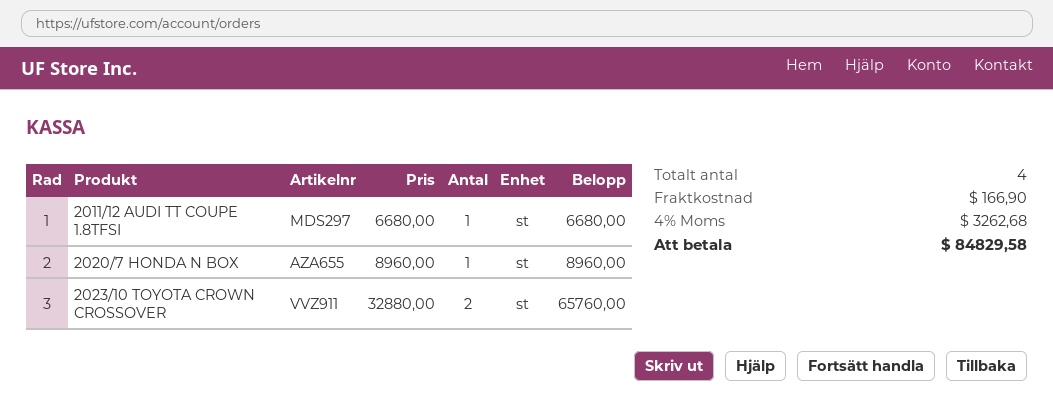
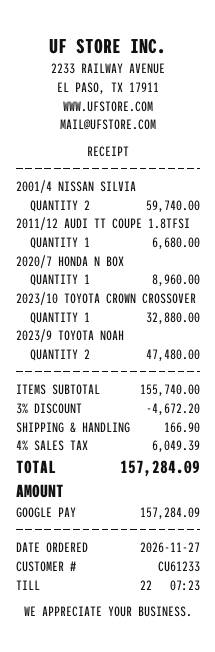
2023/10 TOYOTA CROWN CROSSOVER: 2 for 65760.00 -> 1 for 32880.00
2001/4 NISSAN SILVIA: none -> 2 for 59740.00
2023/9 TOYOTA NOAH: none -> 2 for 47480.00
discount: none -> 3% = 4672.20
tax: 4% = 3262.68 -> 4% = 6049.39
total: 84829.58 -> 157284.09

